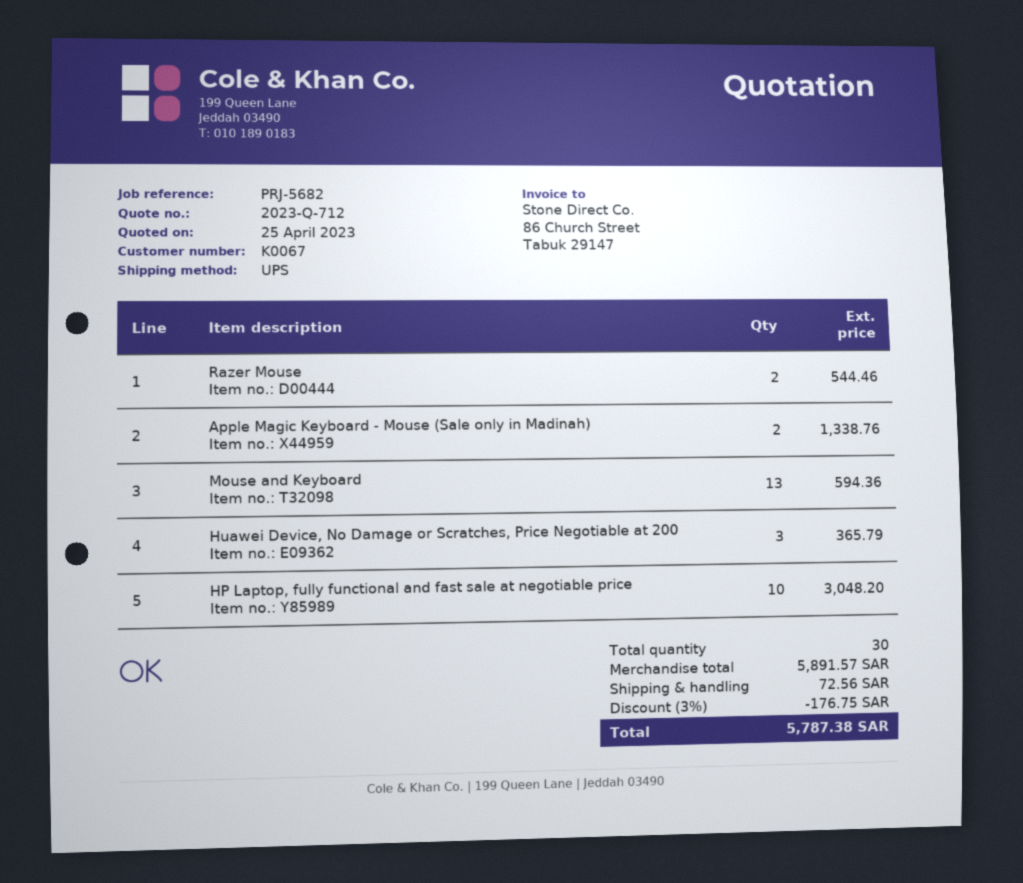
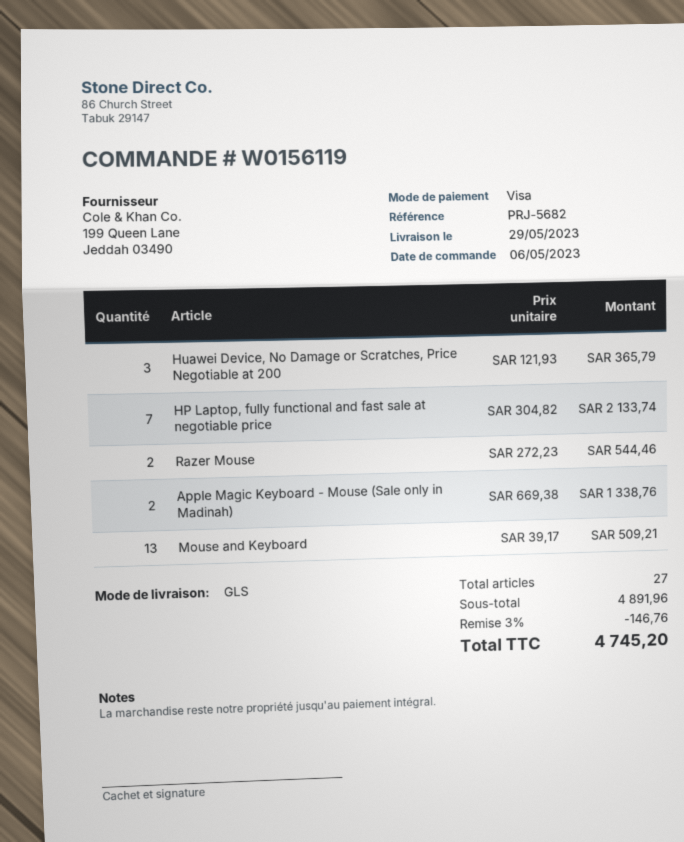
shipping method: UPS -> GLS
Mouse and Keyboard: 13 for 594.36 -> 13 for 509.21
HP Laptop, fully functional and fast sale at negotiable price: 10 for 3048.20 -> 7 for 2133.74
total quantity: 30 -> 27
subtotal: 5891.57 -> 4891.96
discount: 3% = 176.75 -> 3% = 146.76
shipping: 72.56 -> none
total: 5787.38 -> 4745.20

